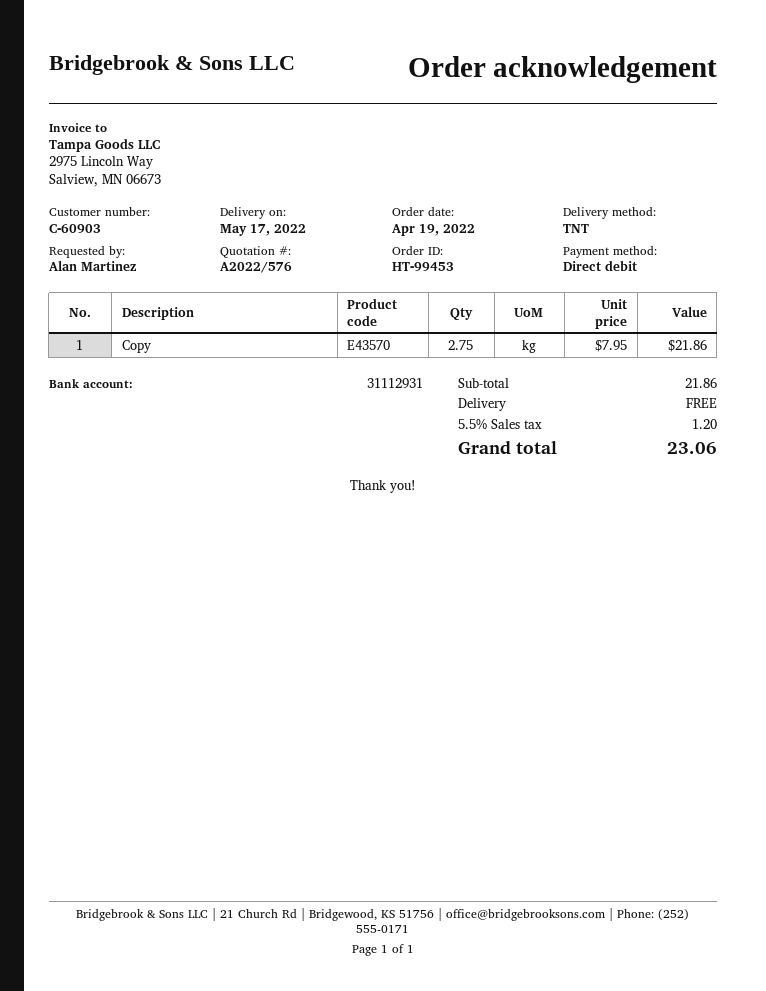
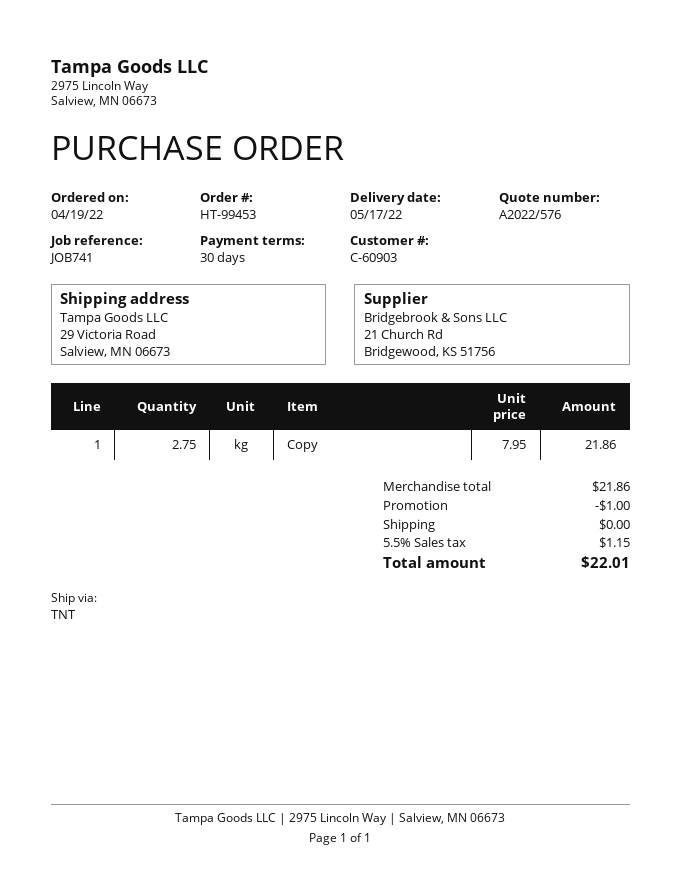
discount: none -> 1.00
tax: 5.5% = 1.20 -> 5.5% = 1.15
total: 23.06 -> 22.01

